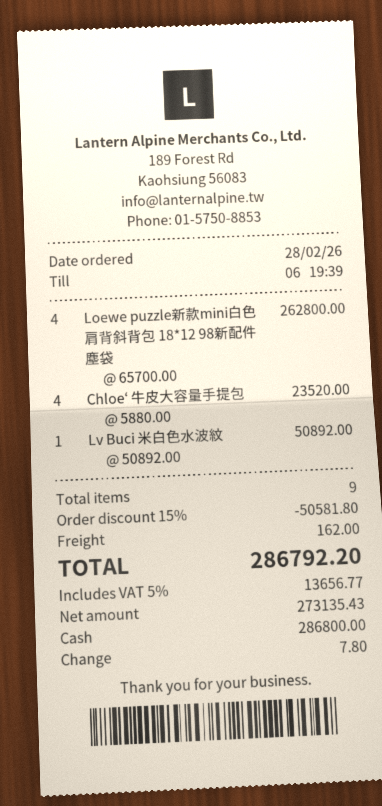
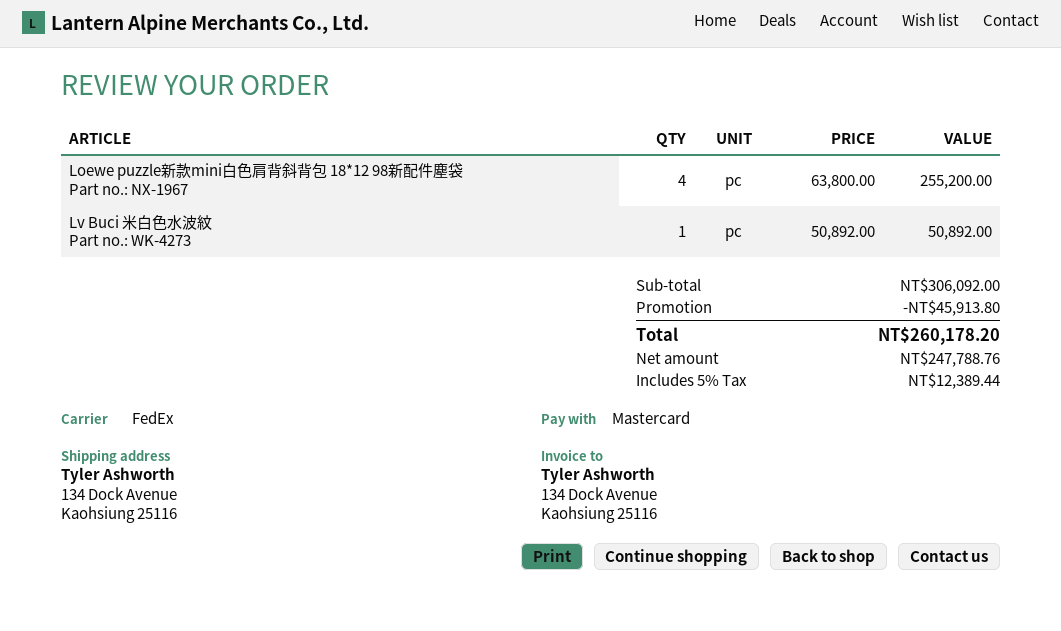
payment method: cash -> Mastercard
Loewe puzzle新款mini白色肩背斜背包 18*12 98新配件塵袋: 4 x 65700.00 = 262800.00 -> 4 x 63800.00 = 255200.00
Chloe‘ 牛皮大容量手提包: 4 x 5880.00 = 23520.00 -> none
discount: 50581.80 -> 45913.80
shipping: 162.00 -> none
net: 273135.43 -> 247788.76
tax: 5% = 13656.77 -> 5% = 12389.44
total: 286792.20 -> 260178.20

